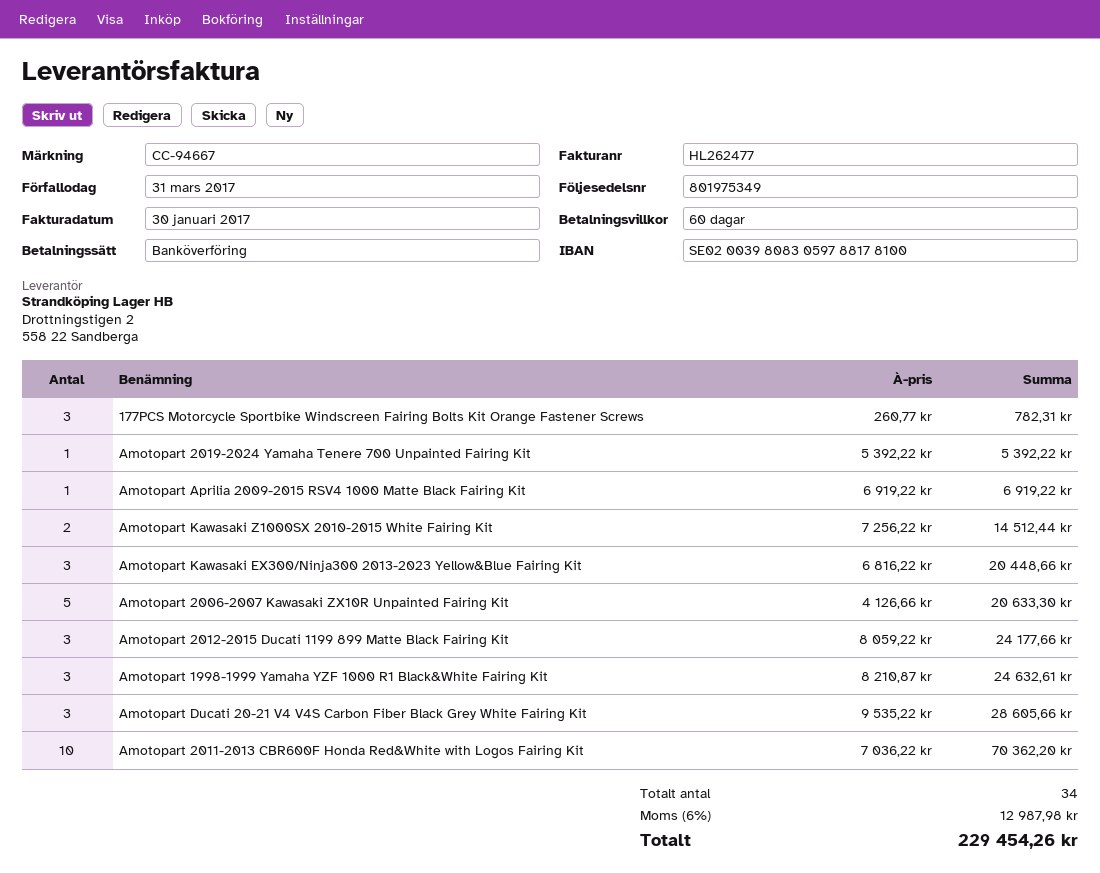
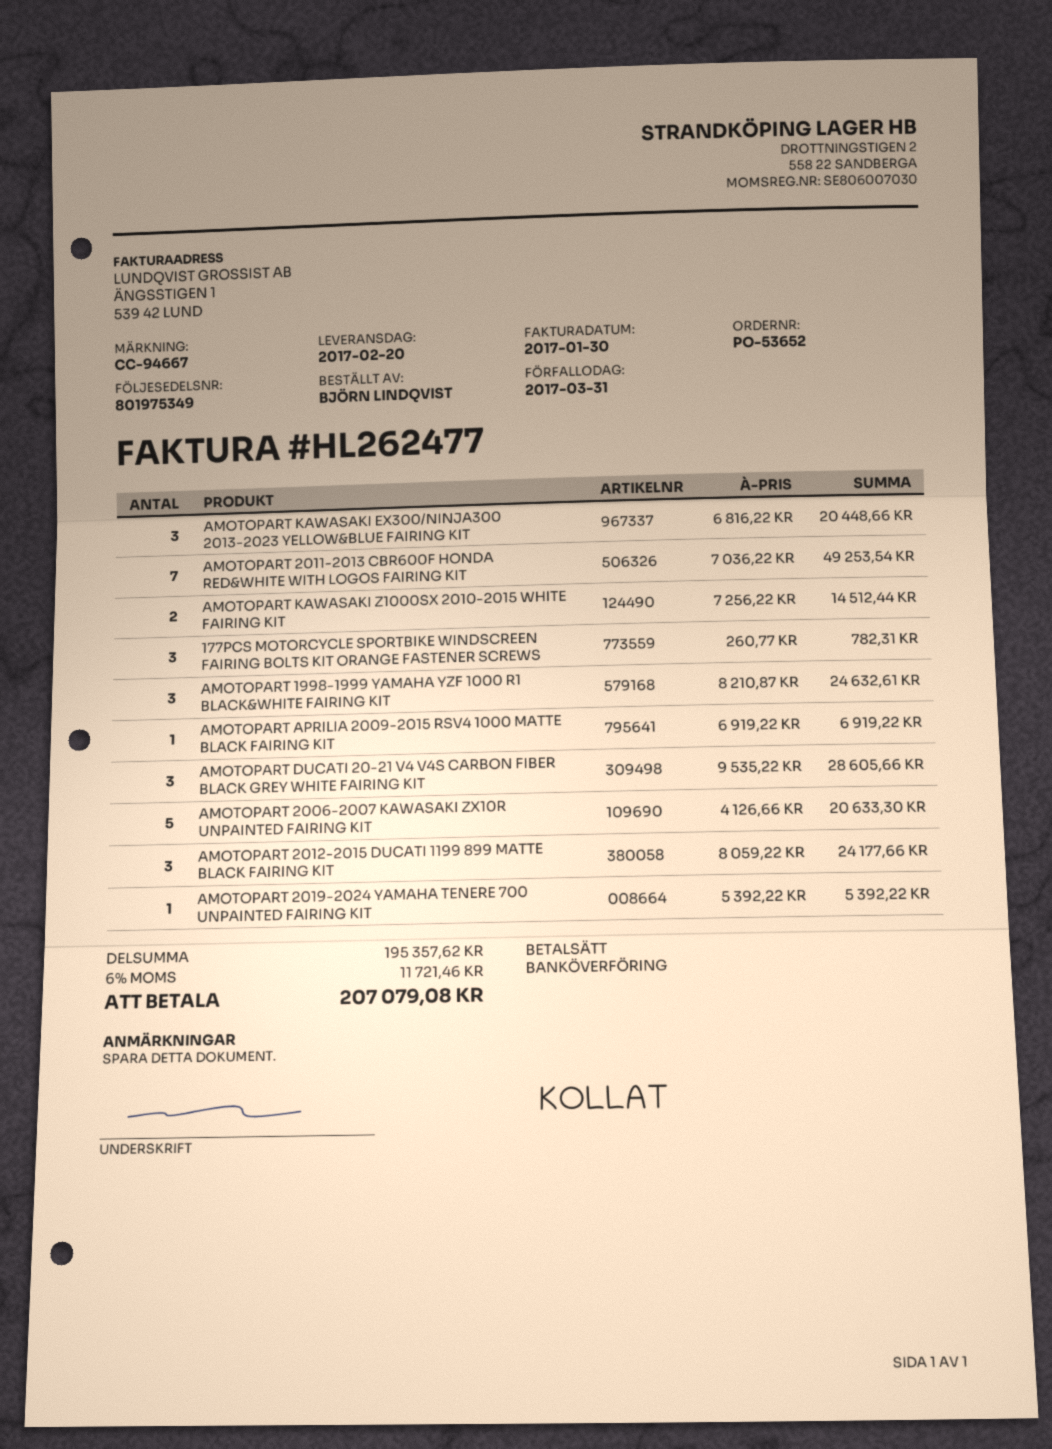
Amotopart 2011-2013 CBR600F Honda Red&White with Logos Fairing Kit: 10 x 7036.22 = 70362.20 -> 7 x 7036.22 = 49253.54
tax: 6% = 12987.98 -> 6% = 11721.46
total: 229454.26 -> 207079.08

